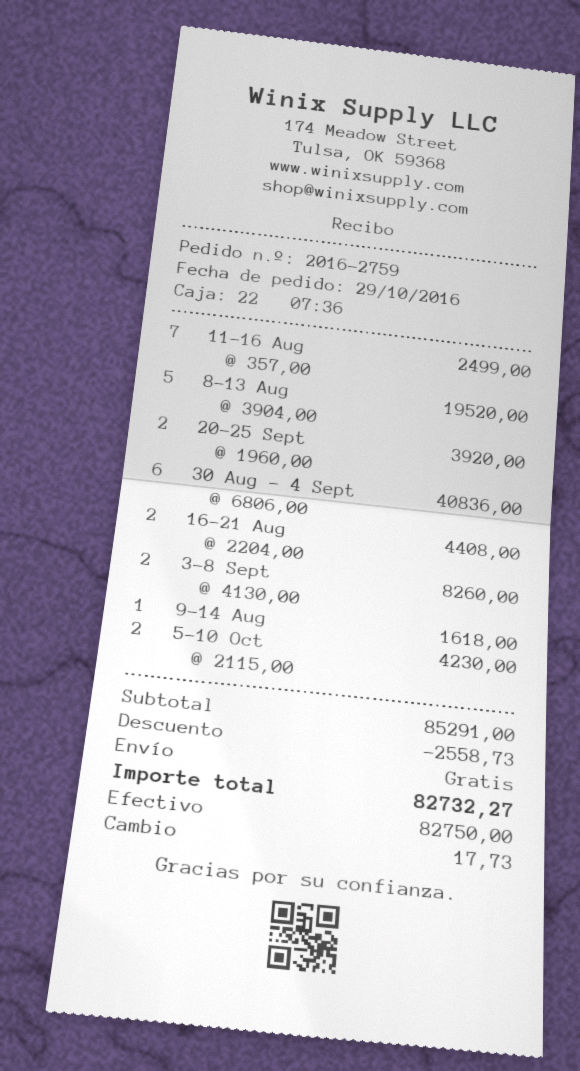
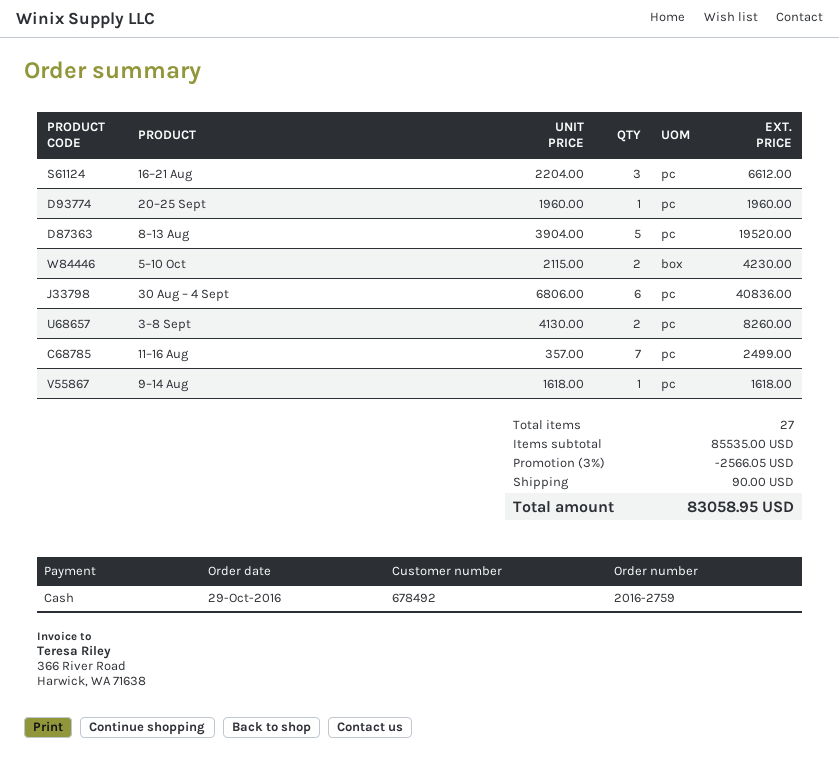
20–25 Sept: 2 x 1960.00 = 3920.00 -> 1 x 1960.00 = 1960.00
16–21 Aug: 2 x 2204.00 = 4408.00 -> 3 x 2204.00 = 6612.00
subtotal: 85291.00 -> 85535.00
discount: 2558.73 -> 2566.05
shipping: 0.00 -> 90.00
total: 82732.27 -> 83058.95

